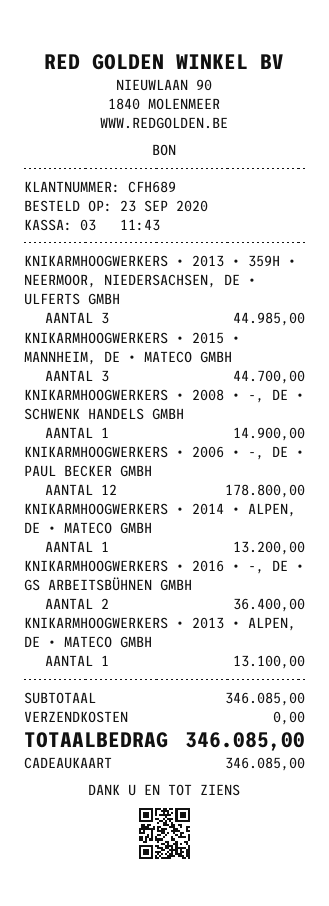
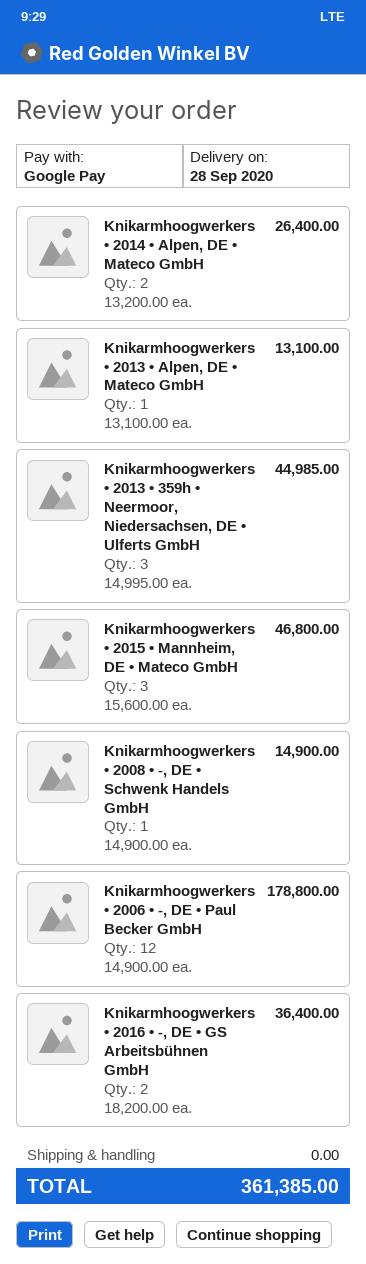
payment method: gift card -> Google Pay
KNIKARMHOOGWERKERS • 2015 • MANNHEIM, DE • MATECO GMBH: 3 for 44700.00 -> 3 for 46800.00
KNIKARMHOOGWERKERS • 2014 • ALPEN, DE • MATECO GMBH: 1 for 13200.00 -> 2 for 26400.00
total: 346085.00 -> 361385.00

